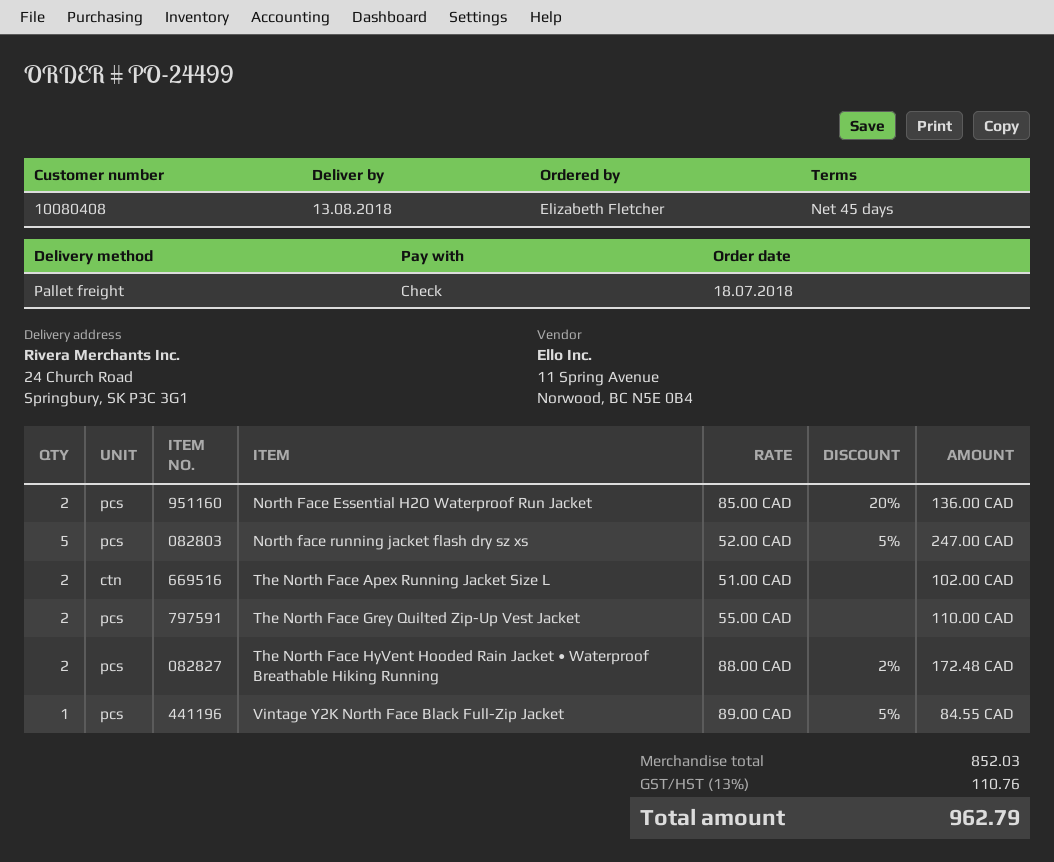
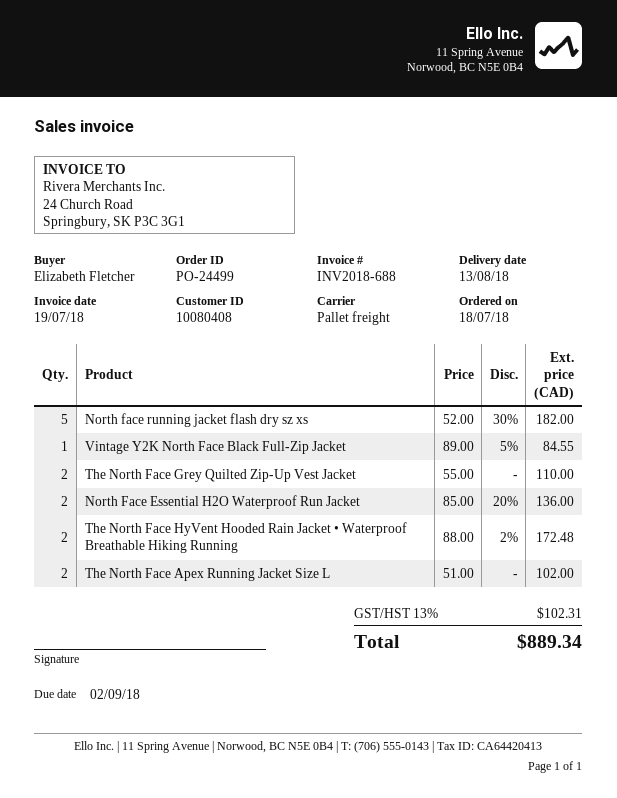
North face running jacket flash dry sz xs: 5 x 52.00 - 5% = 247.00 -> 5 x 52.00 - 30% = 182.00
tax: 13% = 110.76 -> 13% = 102.31
total: 962.79 -> 889.34

